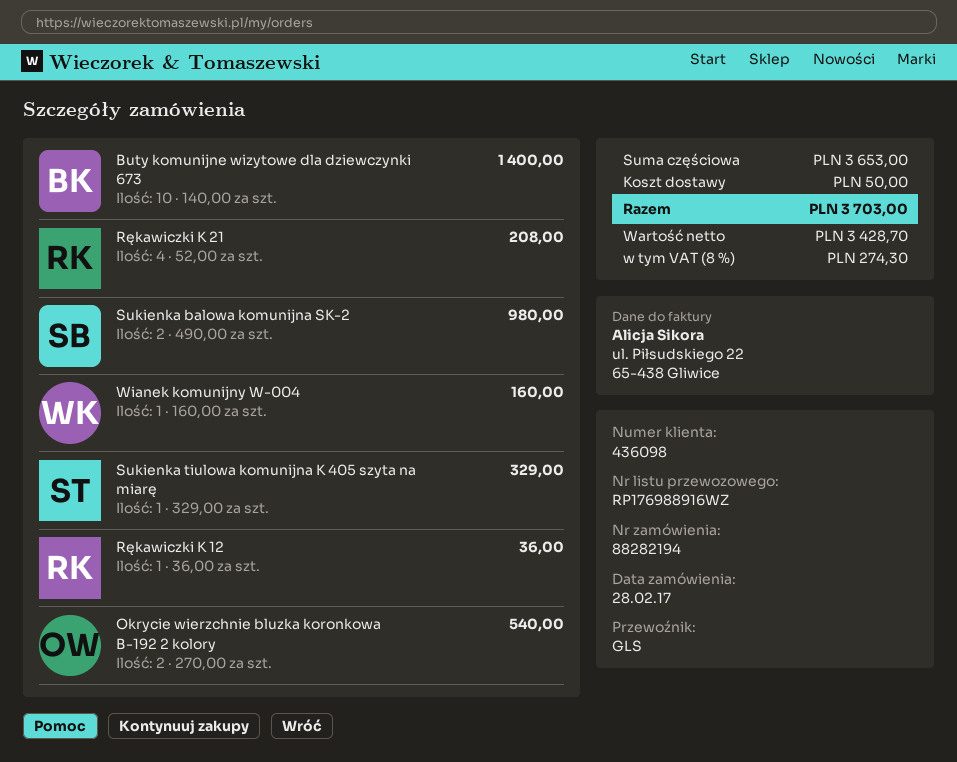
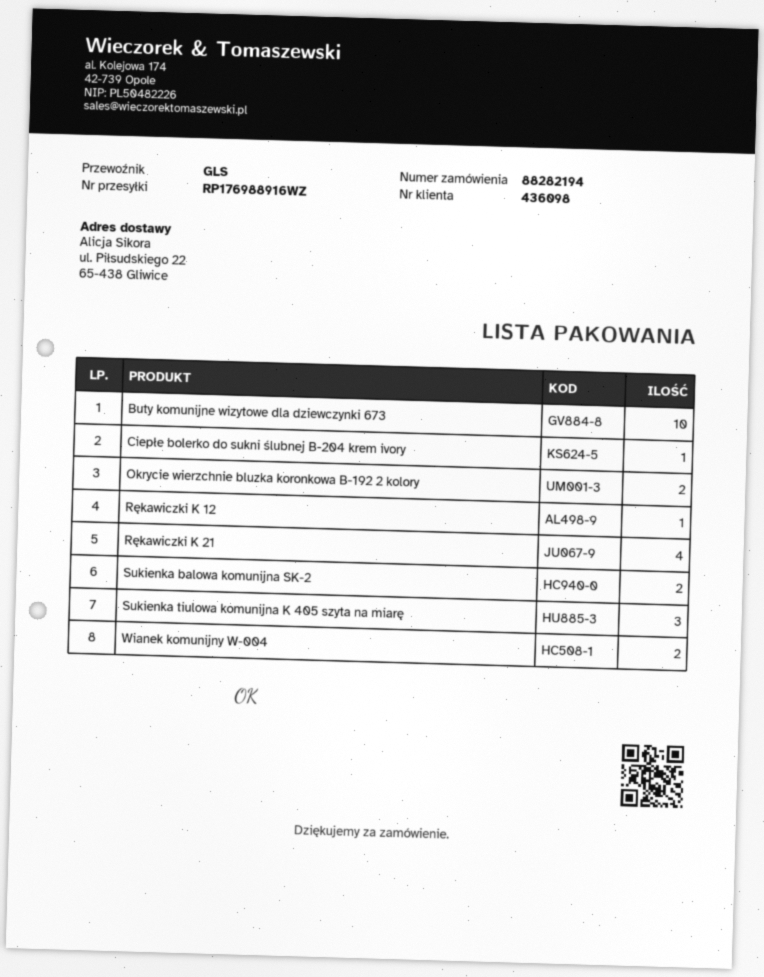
Wianek komunijny W-004: 1 -> 2
Sukienka tiulowa komunijna K 405 szyta na miarę: 1 -> 3
Ciepłe bolerko do sukni ślubnej B-204 krem ivory: none -> 1

